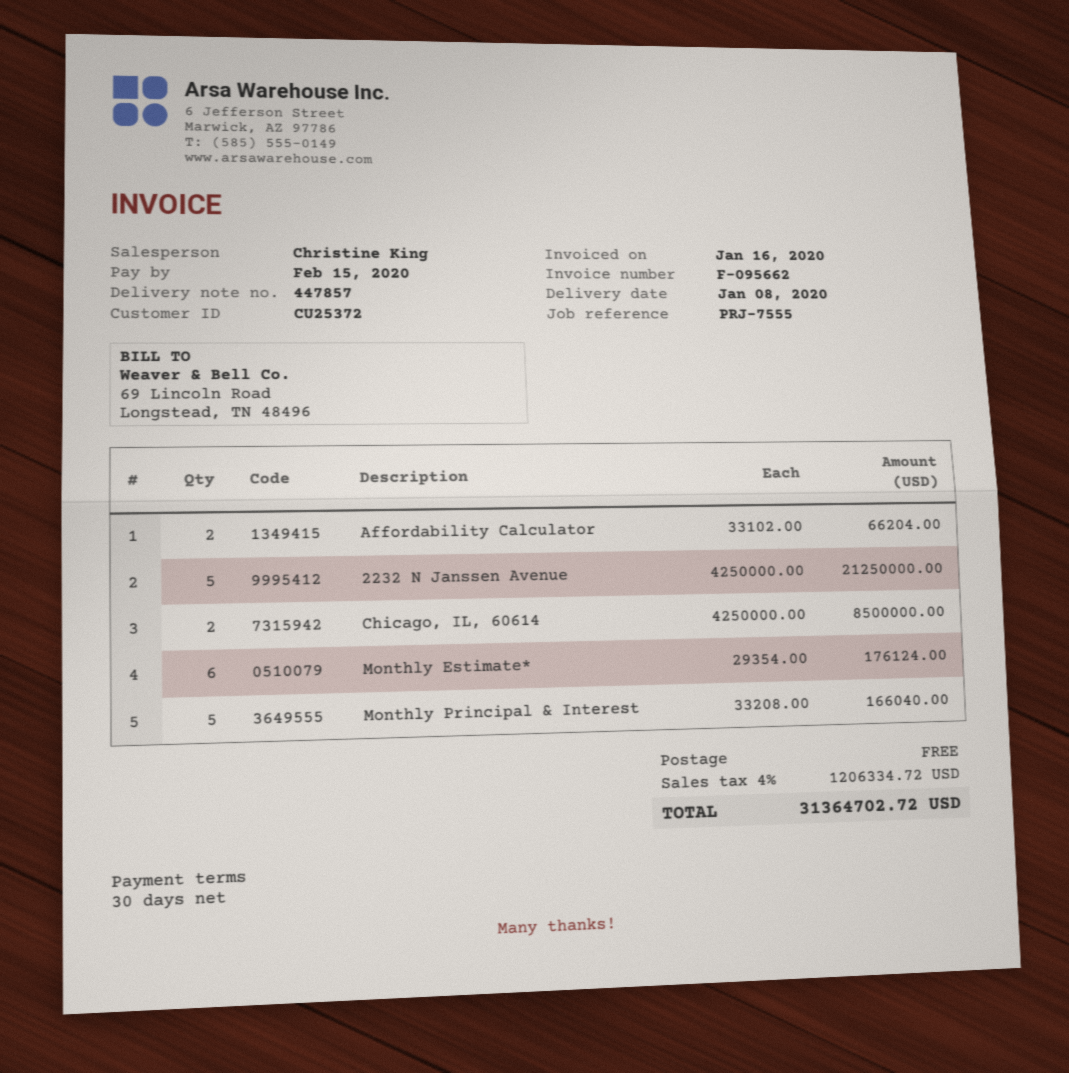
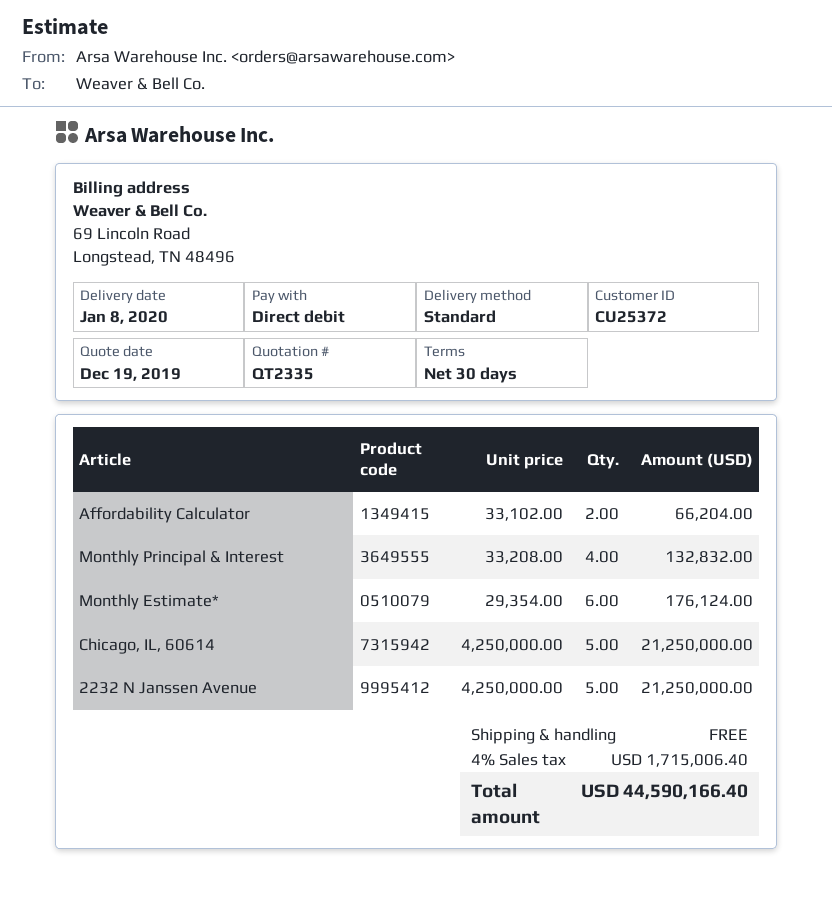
Chicago, IL, 60614: 2 x 4250000.00 = 8500000.00 -> 5 x 4250000.00 = 21250000.00
Monthly Principal & Interest: 5 x 33208.00 = 166040.00 -> 4 x 33208.00 = 132832.00
tax: 4% = 1206334.72 -> 4% = 1715006.40
total: 31364702.72 -> 44590166.40

